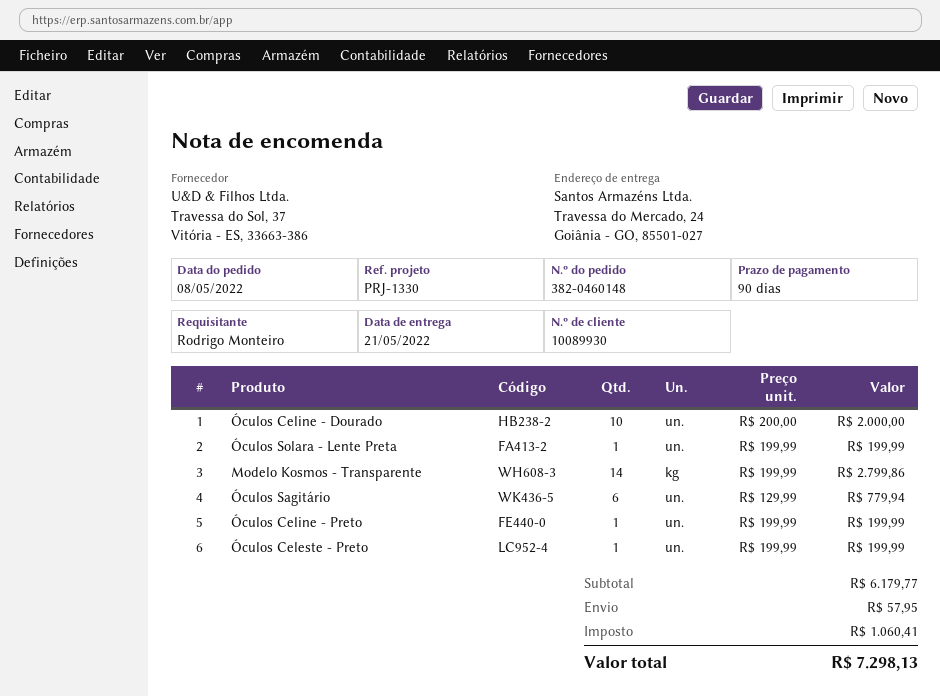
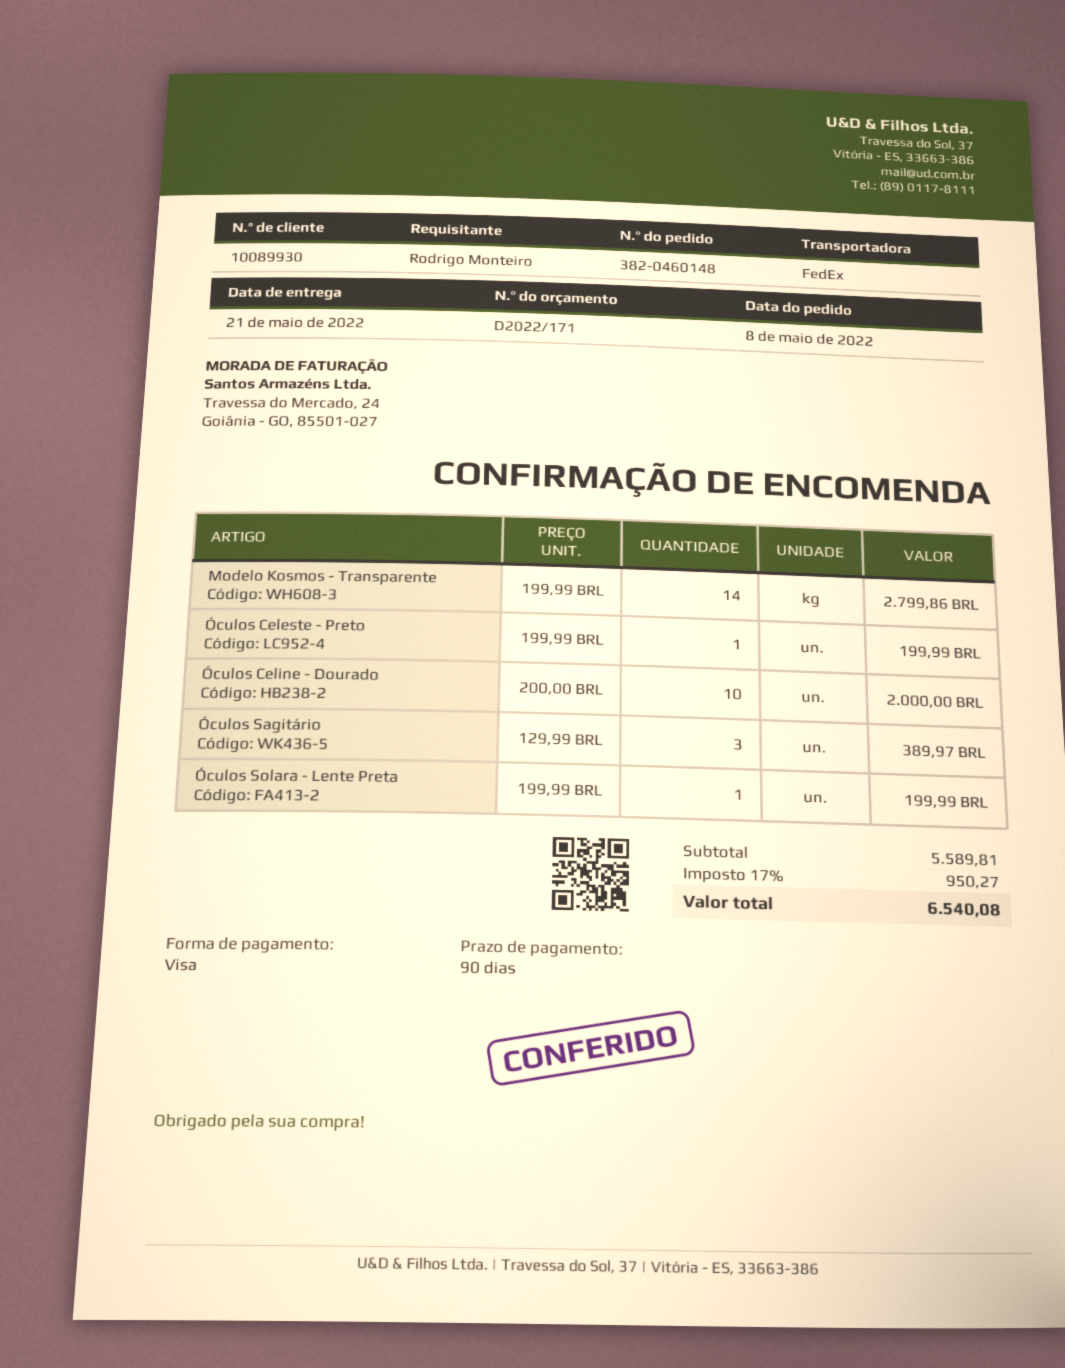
Óculos Sagitário: 6 x 129.99 = 779.94 -> 3 x 129.99 = 389.97
Óculos Celine - Preto: 1 x 199.99 = 199.99 -> none
subtotal: 6179.77 -> 5589.81
shipping: 57.95 -> none
tax: 1060.41 -> 950.27
total: 7298.13 -> 6540.08

